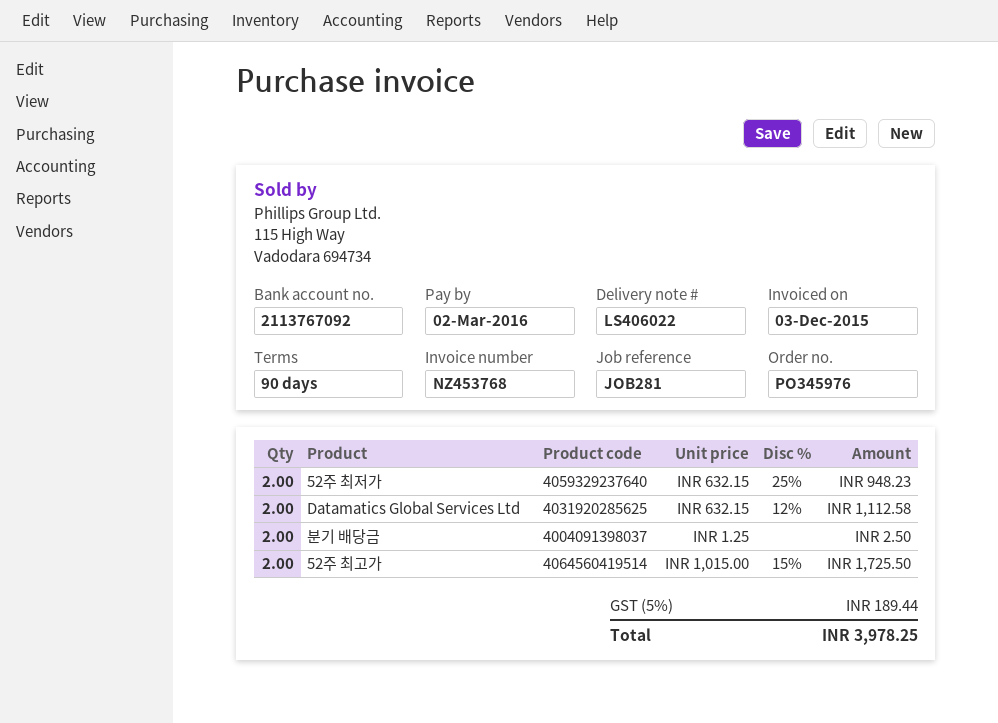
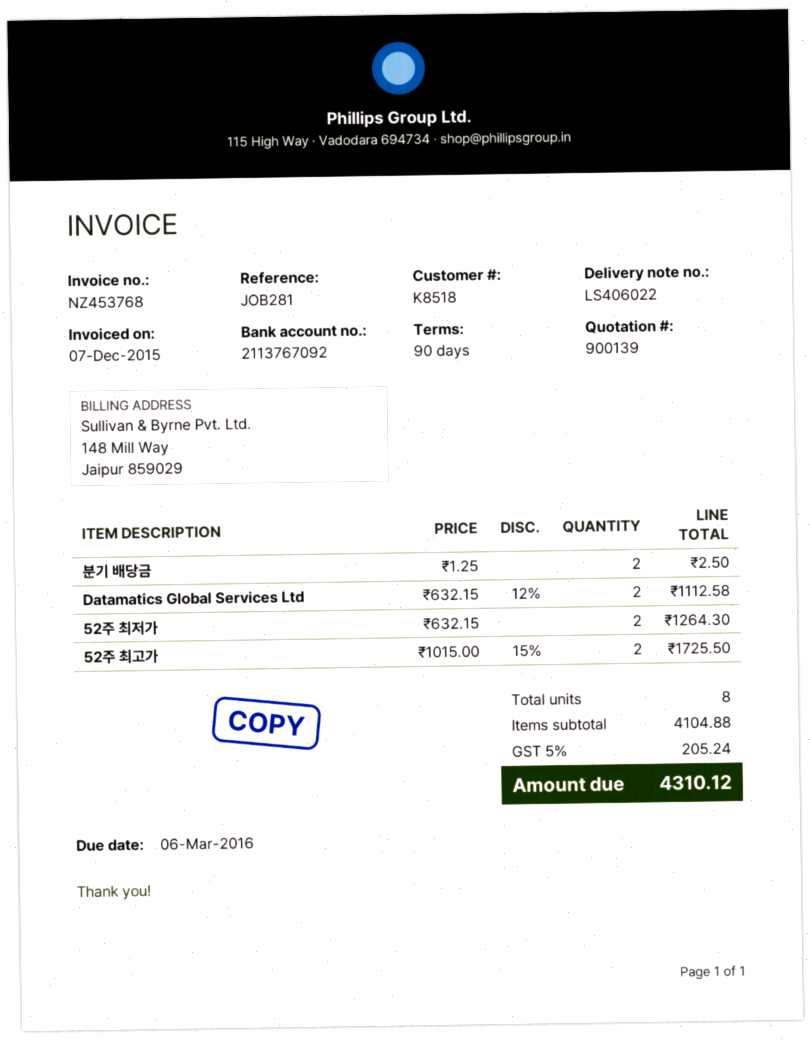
invoice date: 2015-12-03 -> 2015-12-07
due date: 2016-03-02 -> 2016-03-06
52주 최저가: 2 x 632.15 - 25% = 948.23 -> 2 x 632.15 = 1264.30
tax: 5% = 189.44 -> 5% = 205.24
total: 3978.25 -> 4310.12

